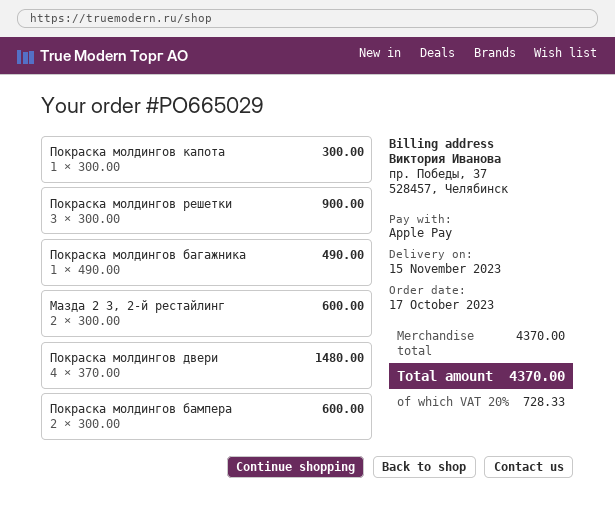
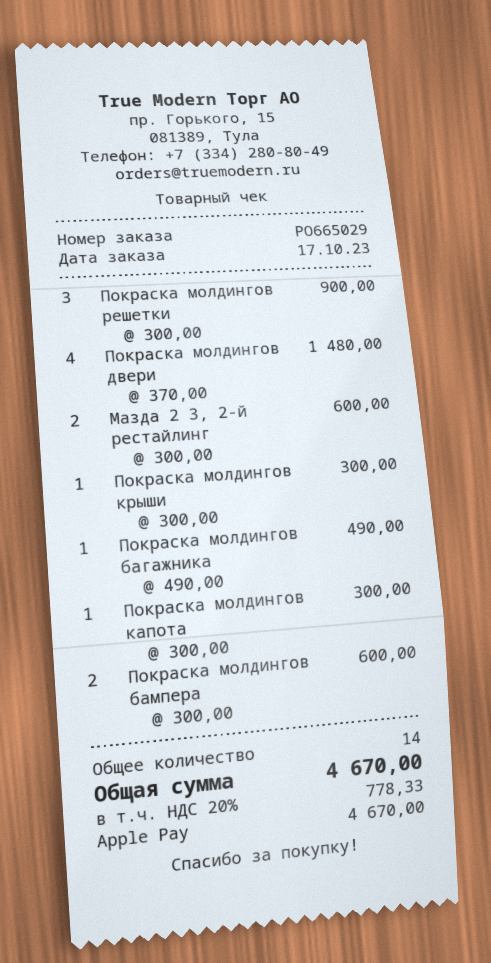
Покраска молдингов крыши: none -> 1 x 300.00 = 300.00
tax: 20% = 728.33 -> 20% = 778.33
total: 4370.00 -> 4670.00

